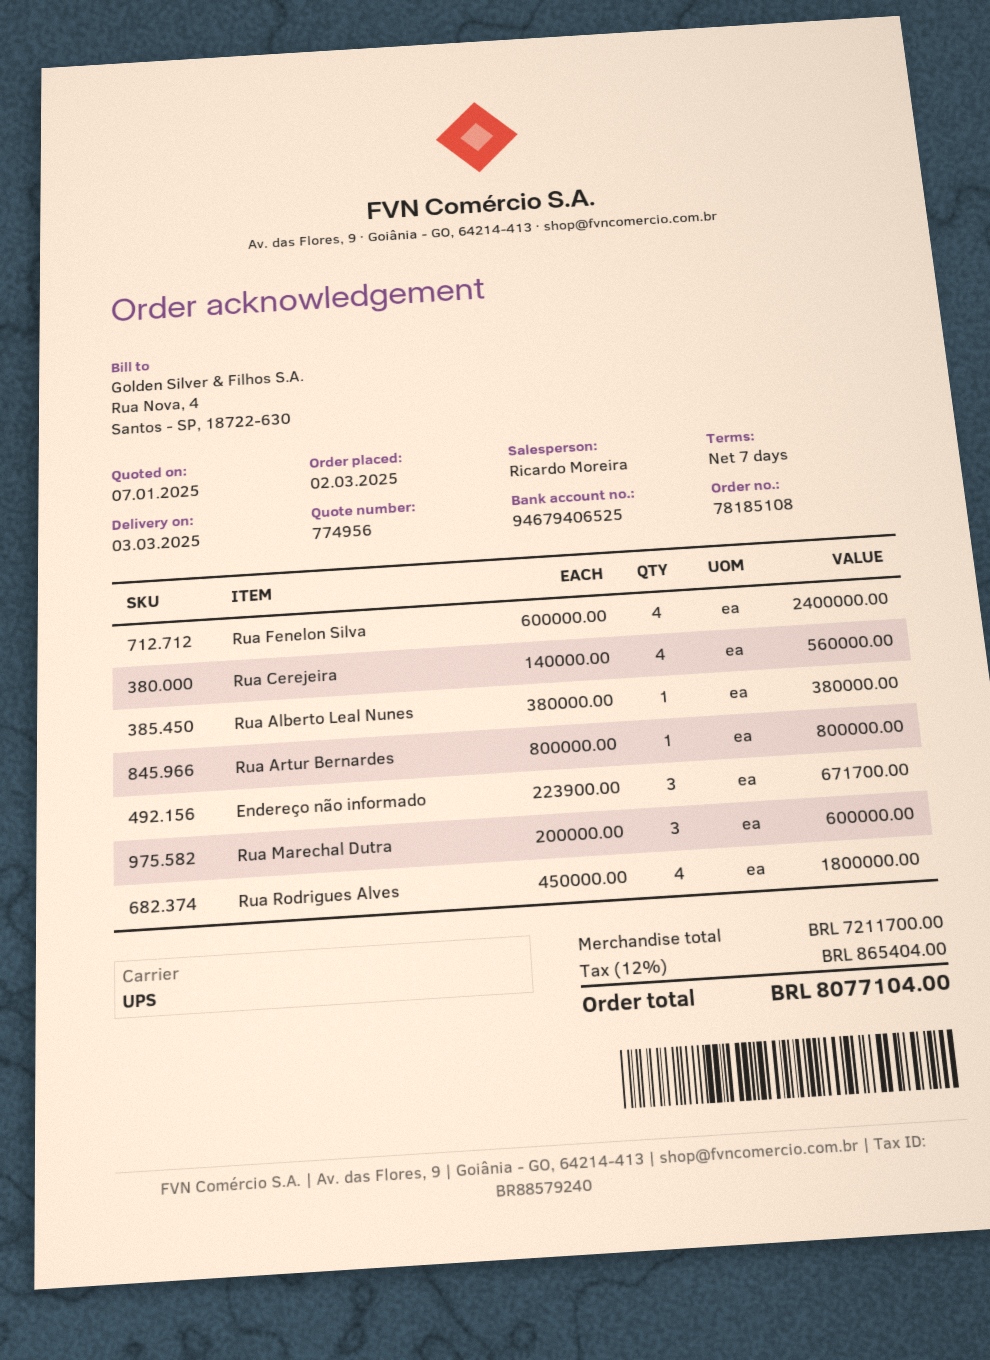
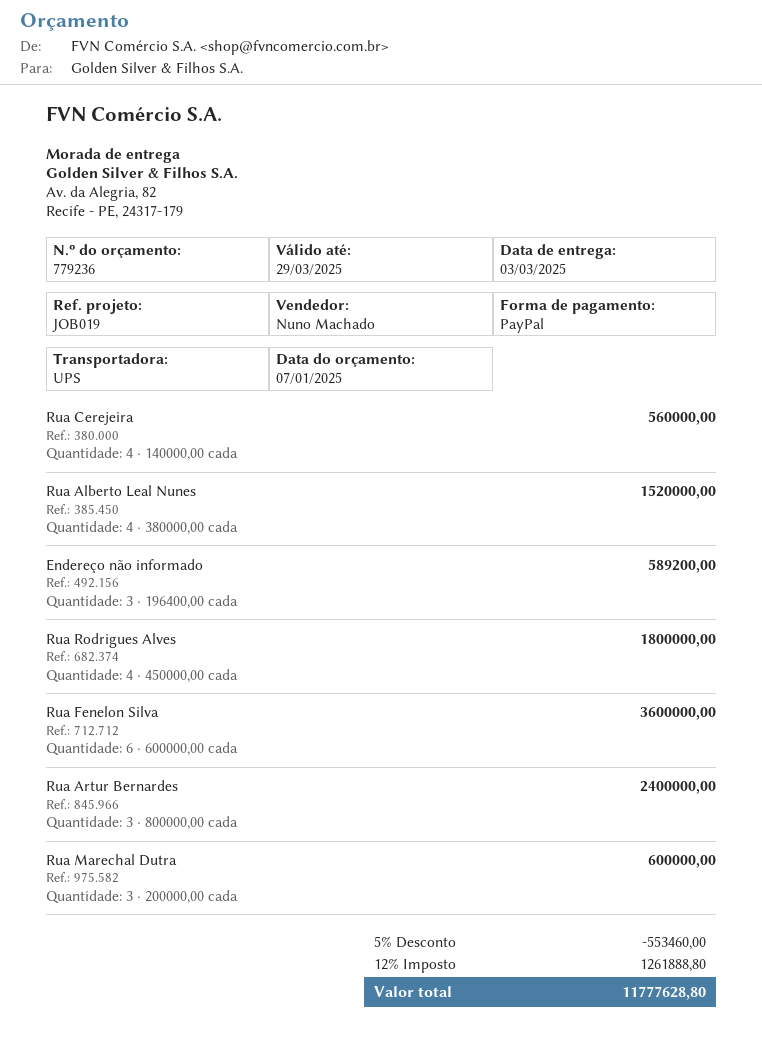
quote number: 774956 -> 779236
sales rep: Ricardo Moreira -> Nuno Machado
Rua Fenelon Silva: 4 x 600000.00 = 2400000.00 -> 6 x 600000.00 = 3600000.00
Rua Alberto Leal Nunes: 1 x 380000.00 = 380000.00 -> 4 x 380000.00 = 1520000.00
Rua Artur Bernardes: 1 x 800000.00 = 800000.00 -> 3 x 800000.00 = 2400000.00
Endereço não informado: 3 x 223900.00 = 671700.00 -> 3 x 196400.00 = 589200.00
discount: none -> 5% = 553460.00
tax: 12% = 865404.00 -> 12% = 1261888.80
total: 8077104.00 -> 11777628.80

